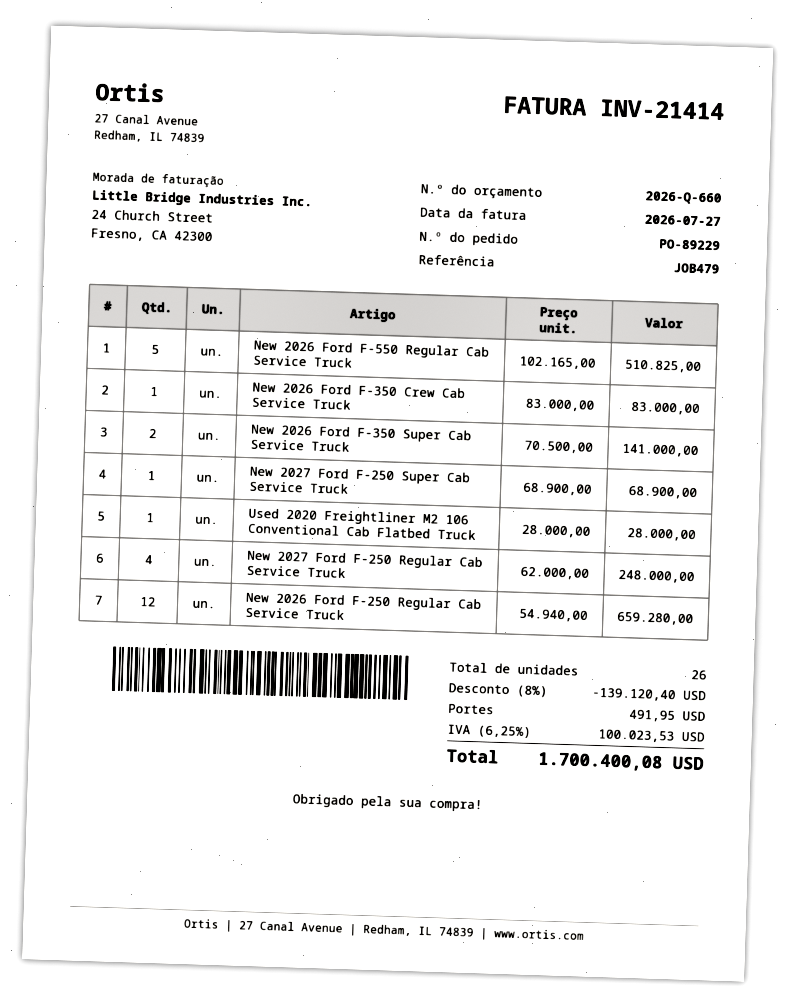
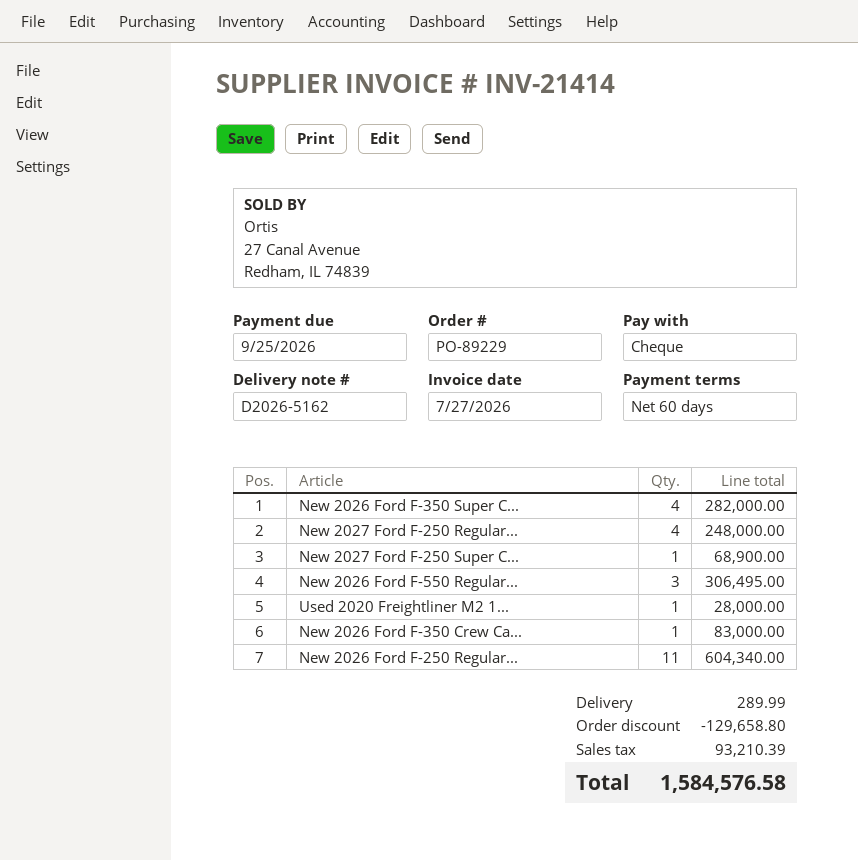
New 2026 Ford F-550 Regular Cab Service Truck: 5 for 510825.00 -> 3 for 306495.00
New 2026 Ford F-350 Super Cab Service Truck: 2 for 141000.00 -> 4 for 282000.00
New 2026 Ford F-250 Regular Cab Service Truck: 12 for 659280.00 -> 11 for 604340.00
discount: 139120.40 -> 129658.80
shipping: 491.95 -> 289.99
tax: 100023.53 -> 93210.39
total: 1700400.08 -> 1584576.58

